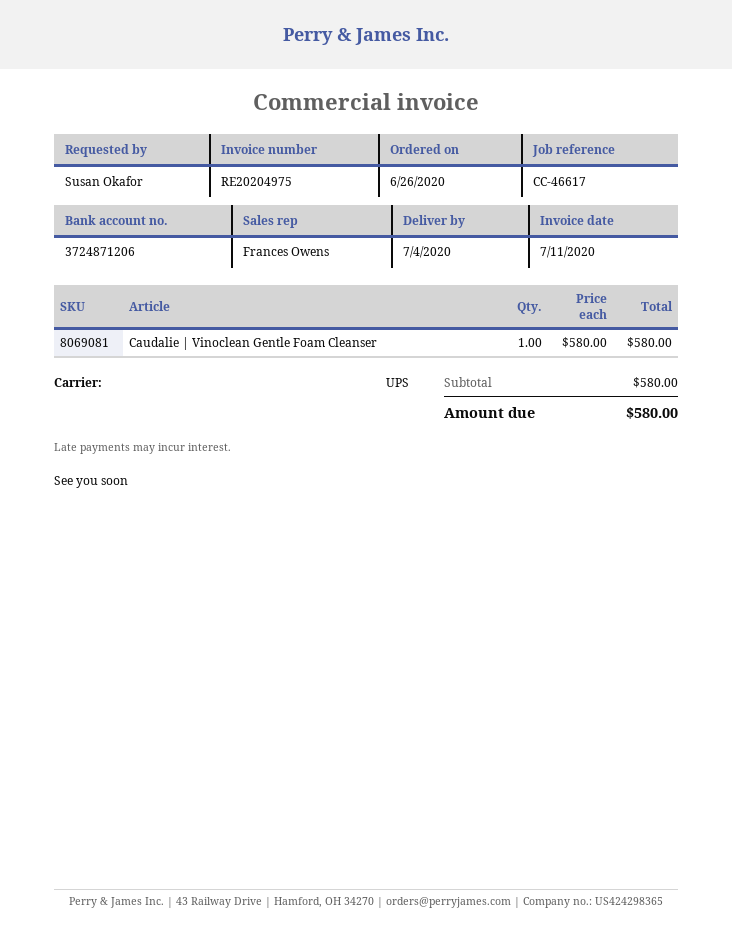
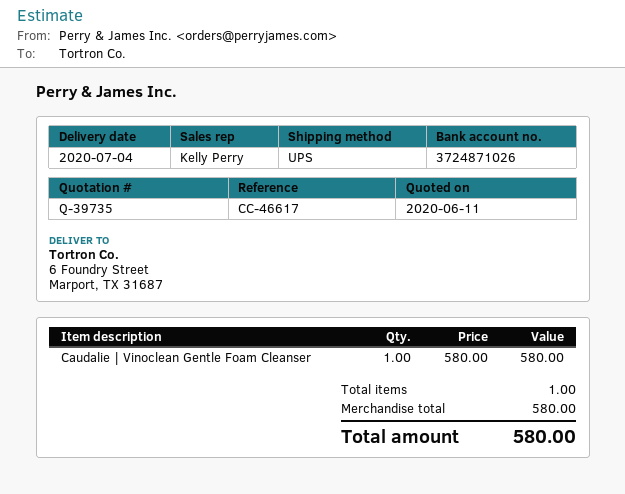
sales rep: Frances Owens -> Kelly Perry
bank account: 3724871206 -> 3724871026

